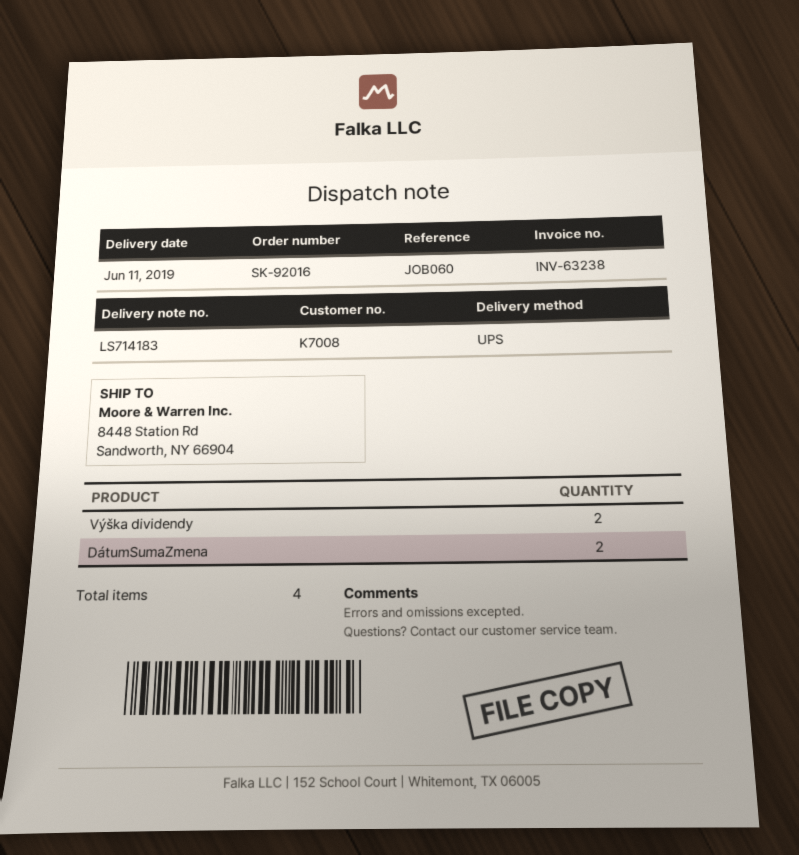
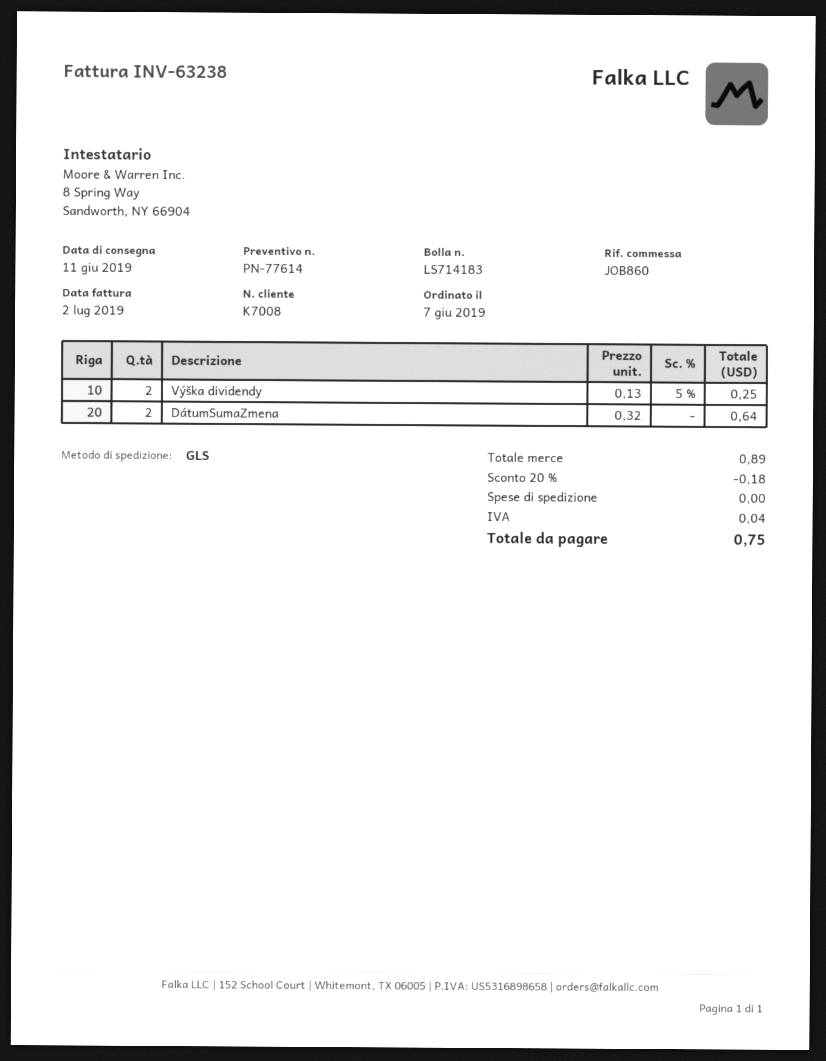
reference: JOB060 -> JOB860
shipping method: UPS -> GLS

